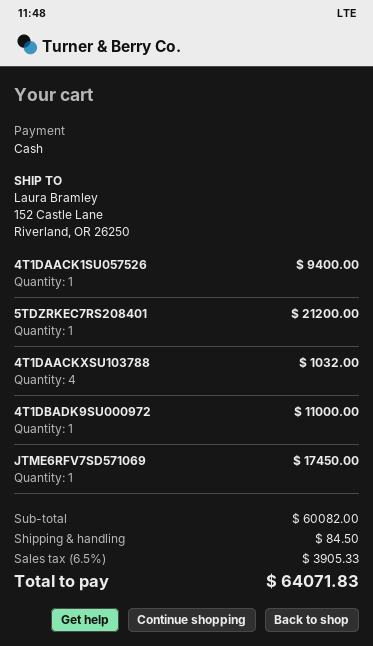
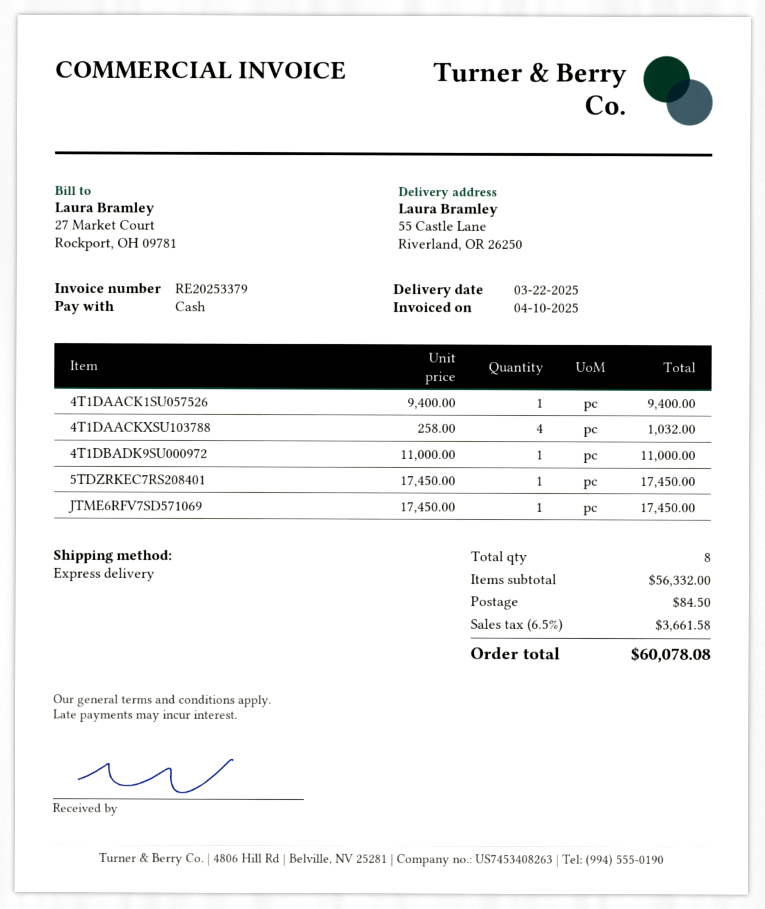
ship to: 152 Castle Lane, Riverland, OR 26250 -> 55 Castle Lane, Riverland, OR 26250
5TDZRKEC7RS208401: 1 for 21200.00 -> 1 for 17450.00
subtotal: 60082.00 -> 56332.00
tax: 6.5% = 3905.33 -> 6.5% = 3661.58
total: 64071.83 -> 60078.08

